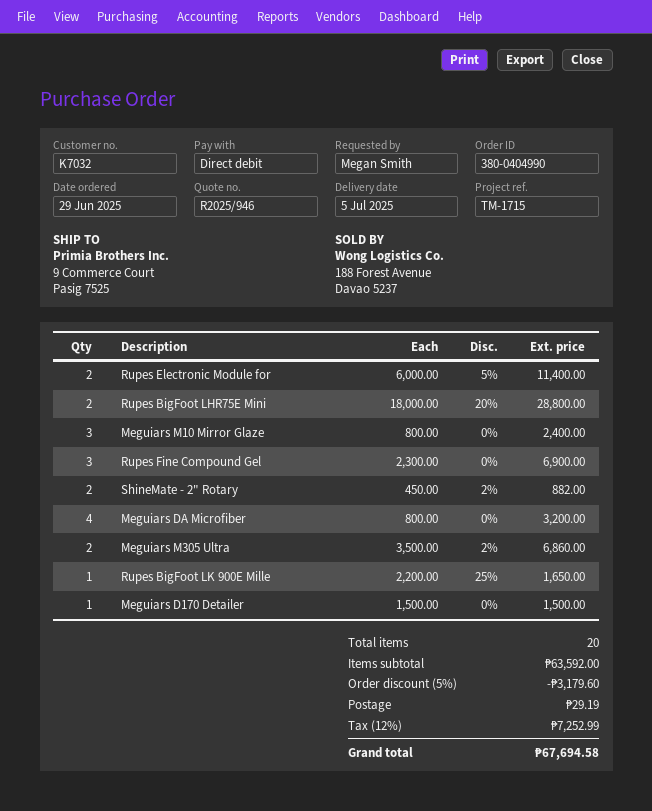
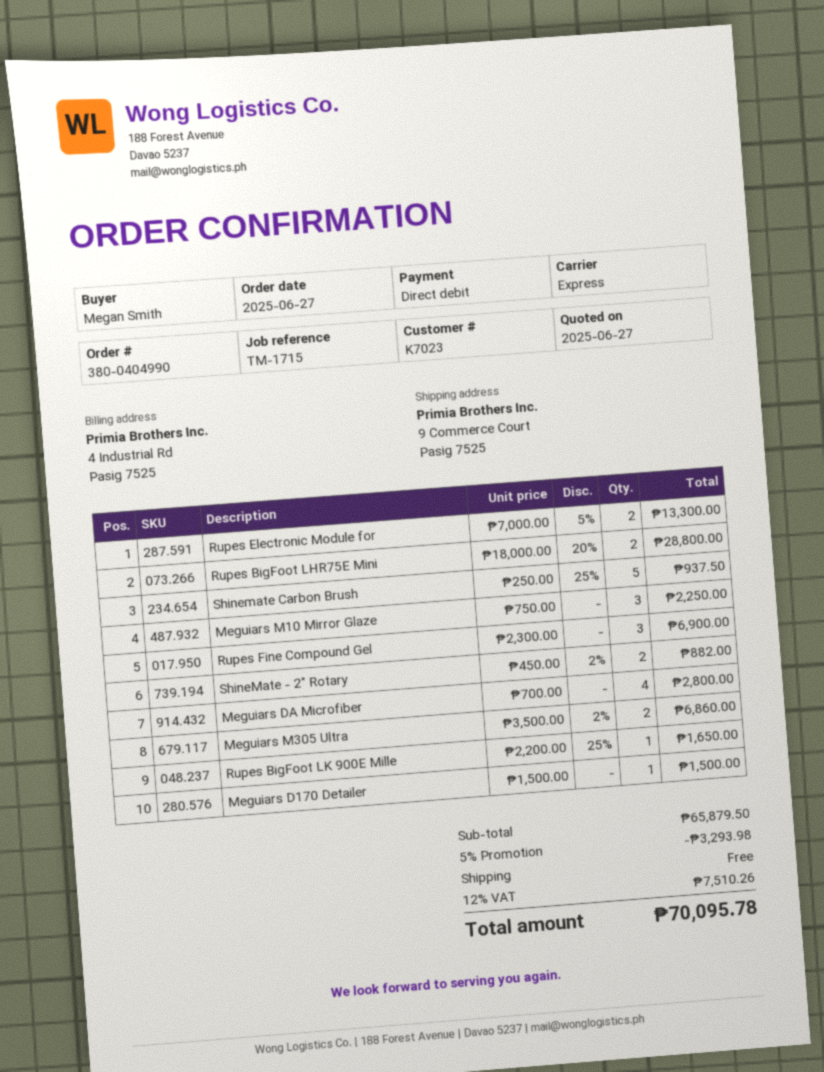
order date: 2025-06-29 -> 2025-06-27
customer number: K7032 -> K7023
Rupes Electronic Module for: 2 x 6000.00 - 5% = 11400.00 -> 2 x 7000.00 - 5% = 13300.00
Meguiars M10 Mirror Glaze: 3 x 800.00 = 2400.00 -> 3 x 750.00 = 2250.00
Meguiars DA Microfiber: 4 x 800.00 = 3200.00 -> 4 x 700.00 = 2800.00
Shinemate Carbon Brush: none -> 5 x 250.00 - 25% = 937.50
subtotal: 63592.00 -> 65879.50
discount: 5% = 3179.60 -> 5% = 3293.98
shipping: 29.19 -> 0.00
tax: 12% = 7252.99 -> 12% = 7510.26
total: 67694.58 -> 70095.78

